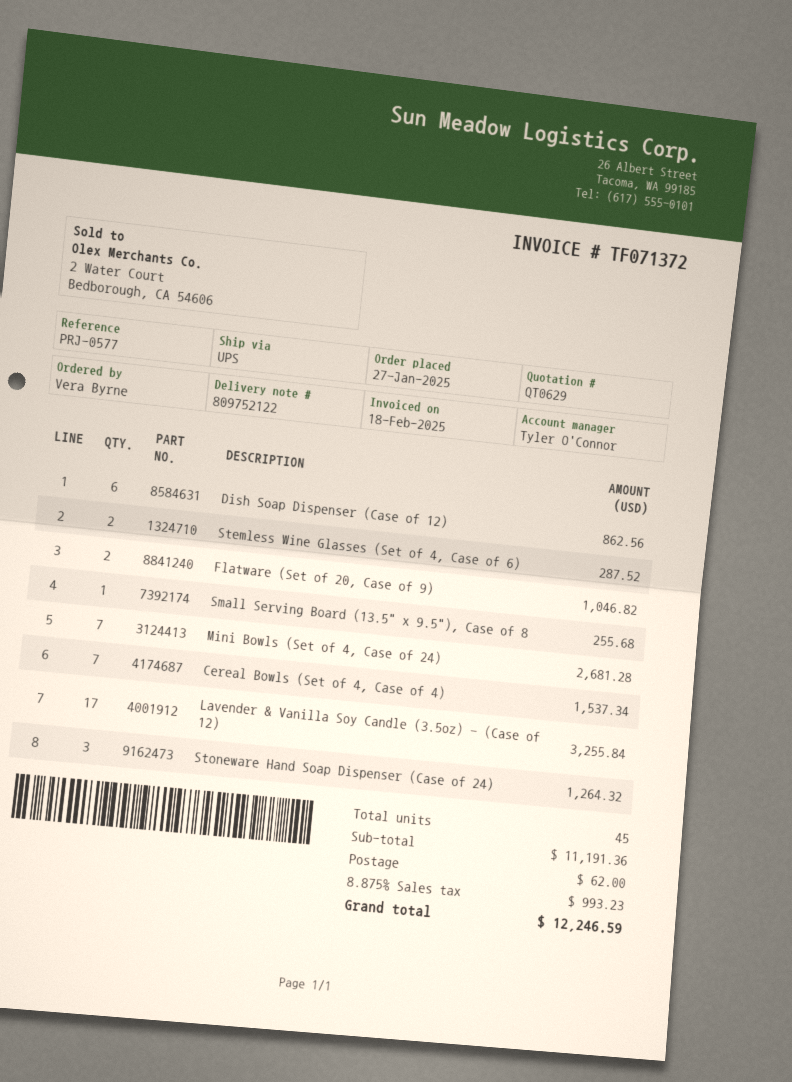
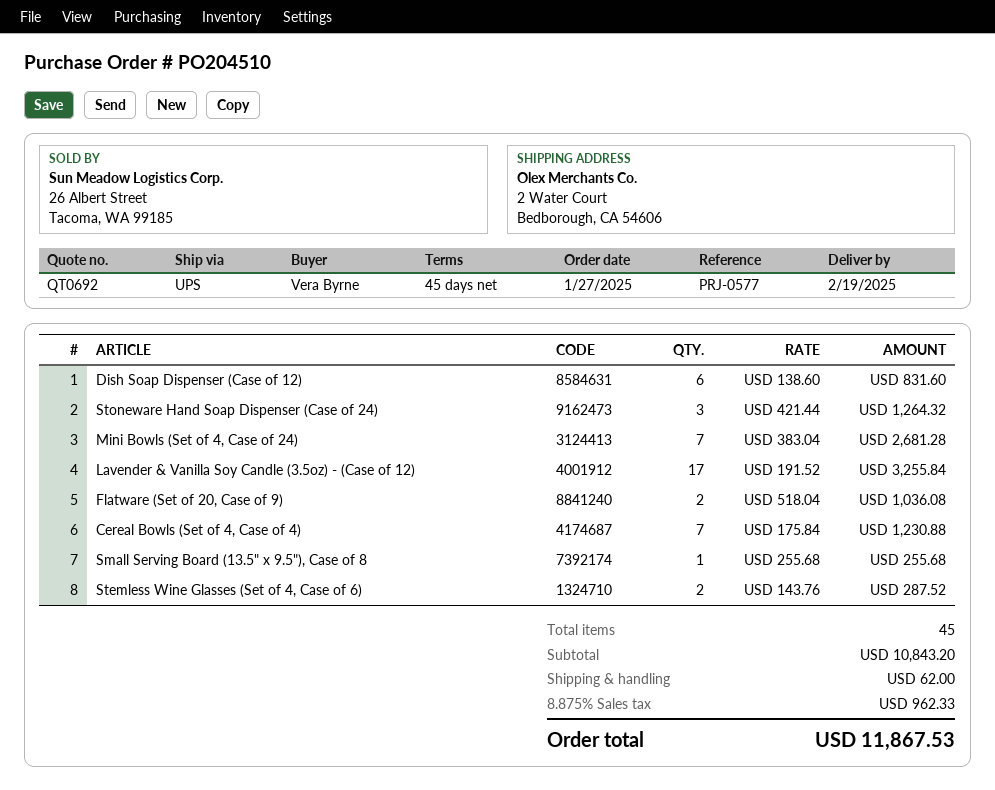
quote number: QT0629 -> QT0692
Dish Soap Dispenser (Case of 12): 6 for 862.56 -> 6 for 831.60
Flatware (Set of 20, Case of 9): 2 for 1046.82 -> 2 for 1036.08
Cereal Bowls (Set of 4, Case of 4): 7 for 1537.34 -> 7 for 1230.88
subtotal: 11191.36 -> 10843.20
tax: 8.875% = 993.23 -> 8.875% = 962.33
total: 12246.59 -> 11867.53

